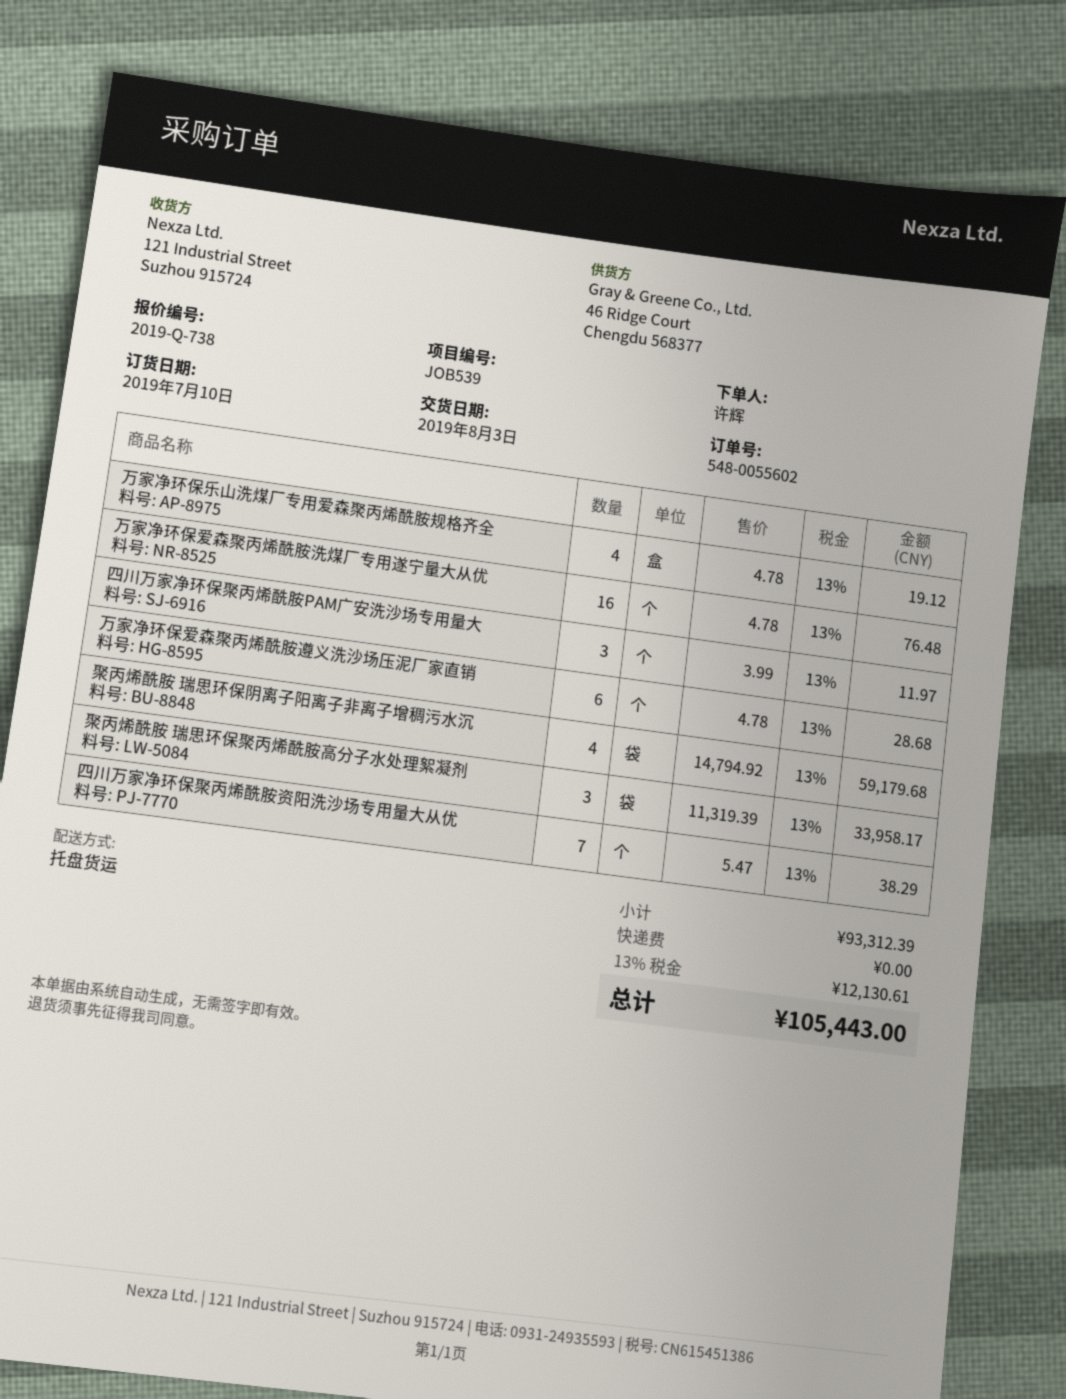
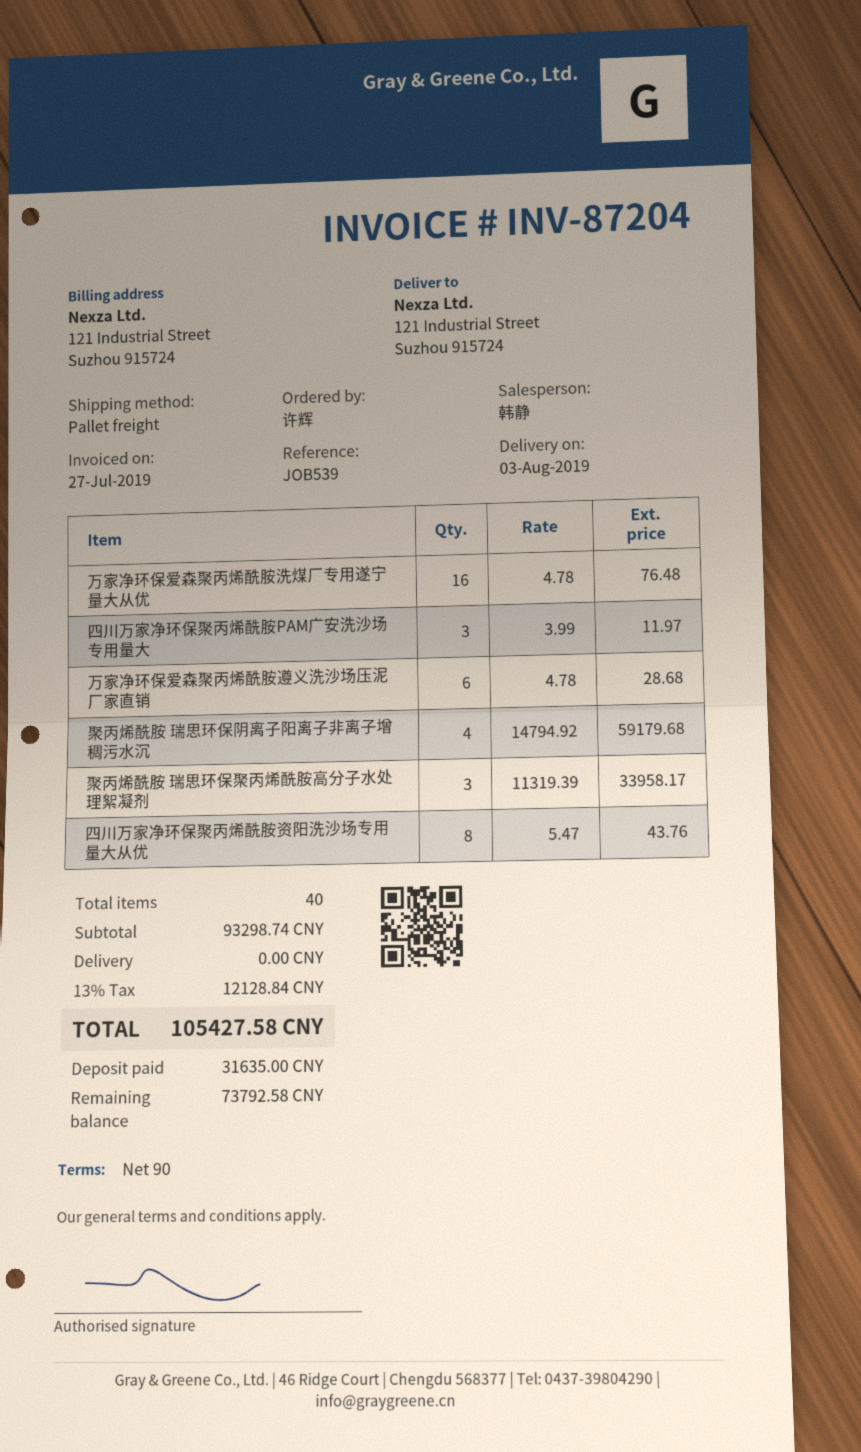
万家净环保乐山洗煤厂专用爱森聚丙烯酰胺规格齐全: 4 x 4.78 = 19.12 -> none
四川万家净环保聚丙烯酰胺资阳洗沙场专用量大从优: 7 x 5.47 = 38.29 -> 8 x 5.47 = 43.76
subtotal: 93312.39 -> 93298.74
tax: 13% = 12130.61 -> 13% = 12128.84
total: 105443.00 -> 105427.58

